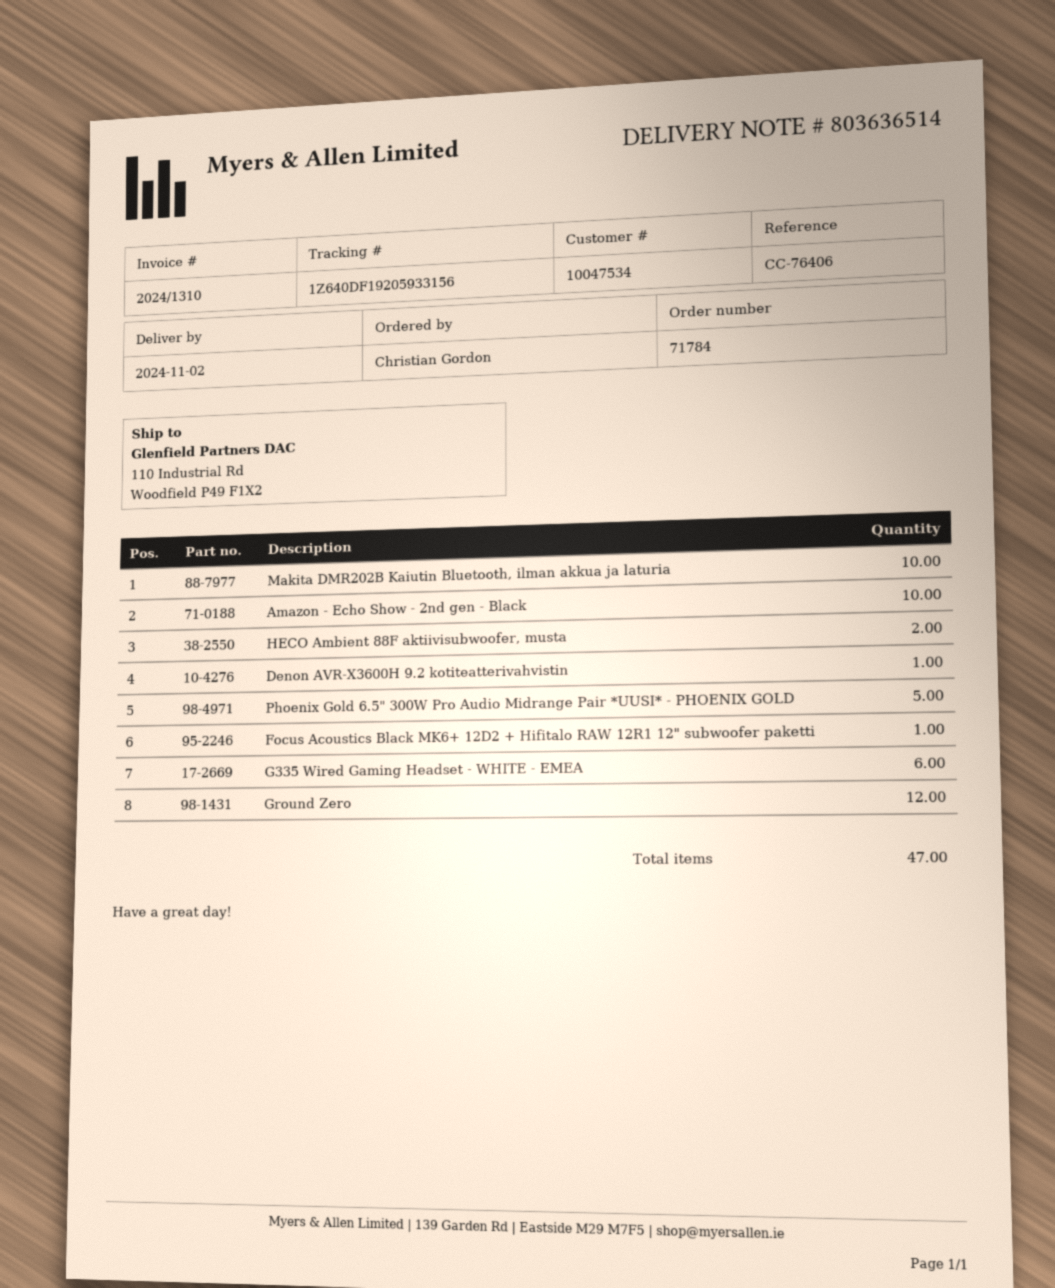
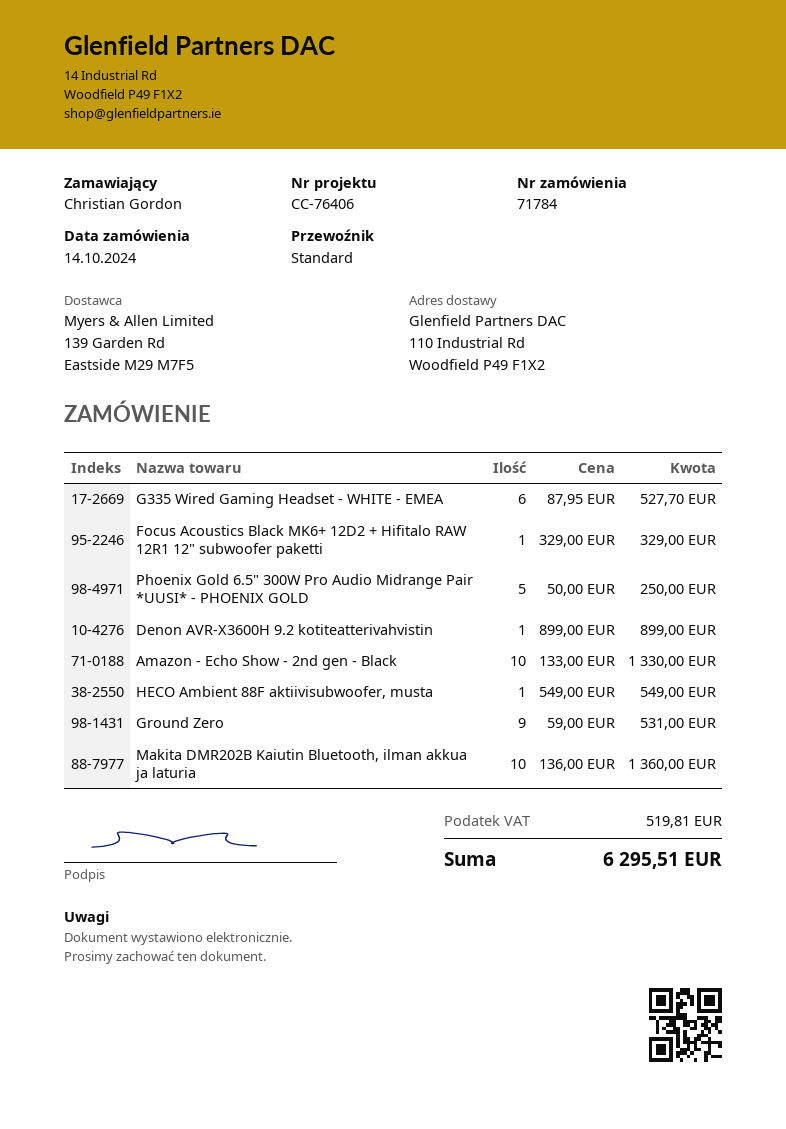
HECO Ambient 88F aktiivisubwoofer, musta: 2 -> 1
Ground Zero: 12 -> 9

